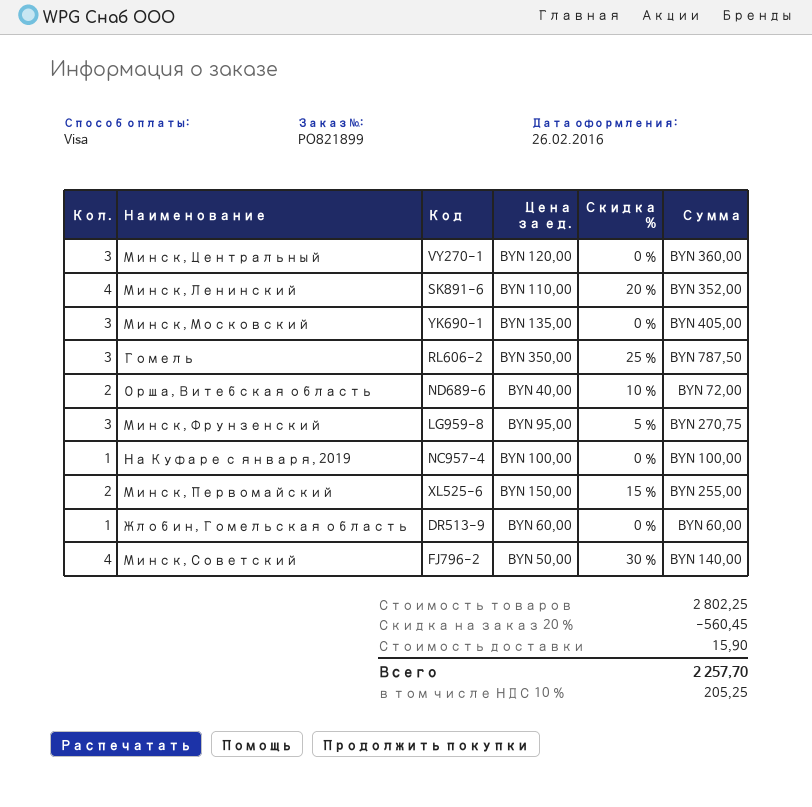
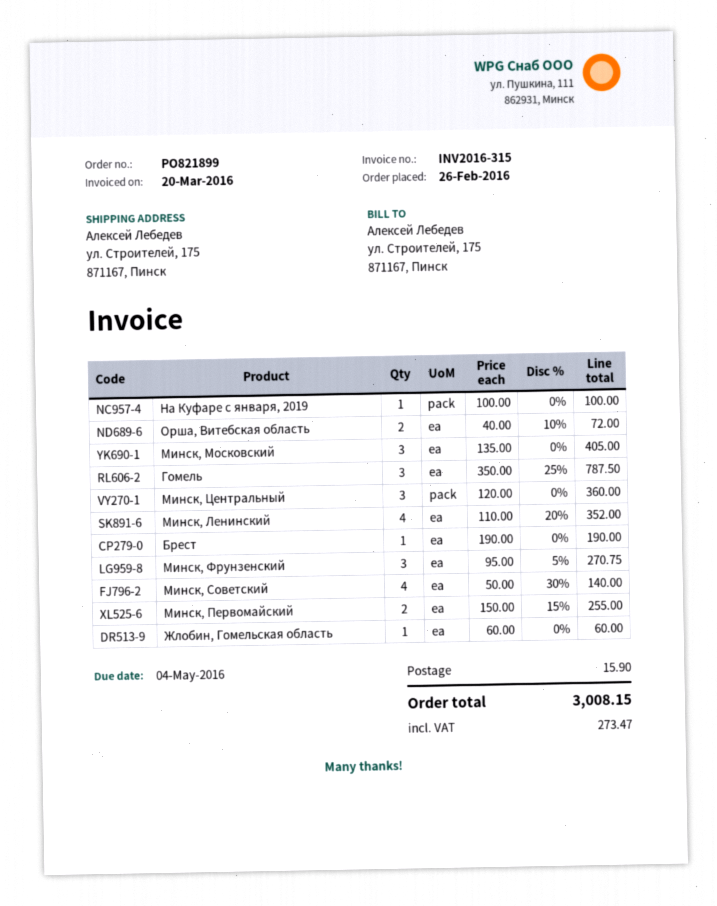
Брест: none -> 1 x 190.00 = 190.00
discount: 20% = 560.45 -> none
tax: 205.25 -> 273.47
total: 2257.70 -> 3008.15

